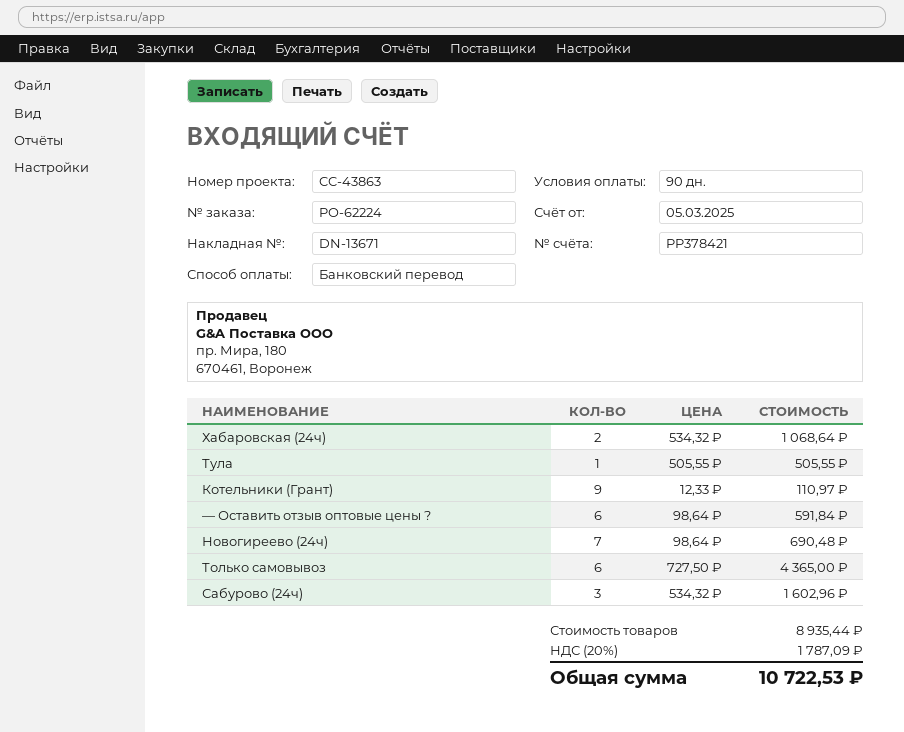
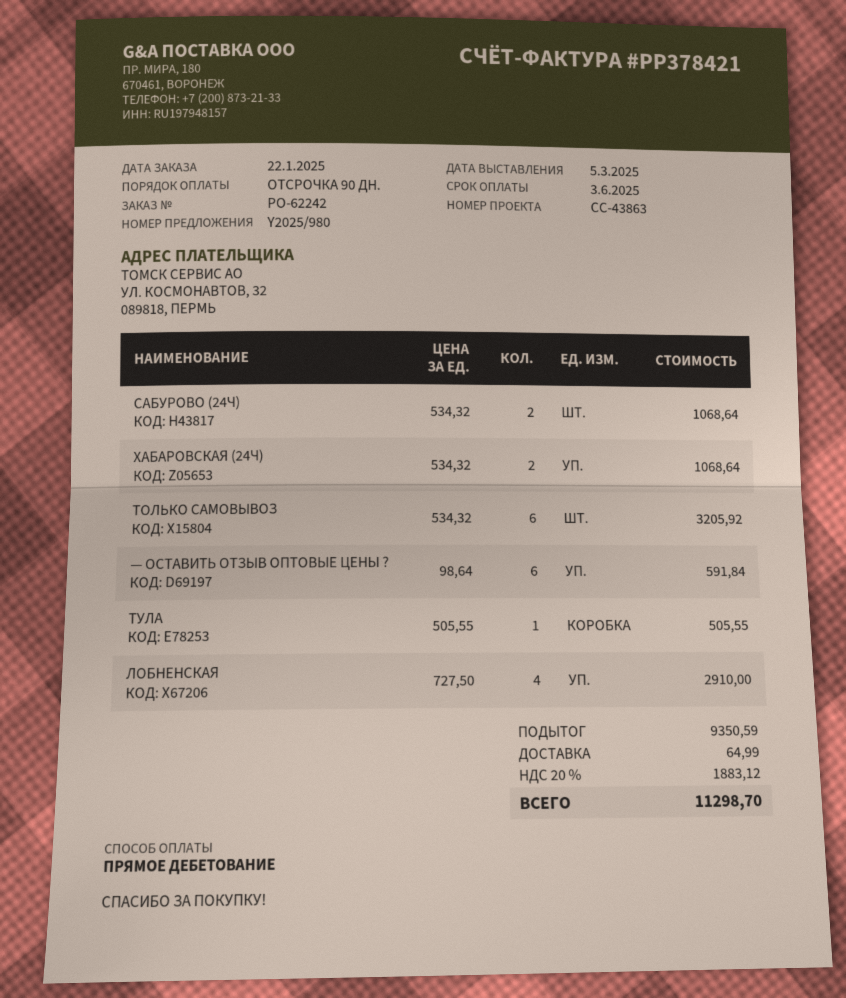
order number: PO-62224 -> PO-62242
payment method: bank transfer -> direct debit
Котельники (Грант): 9 x 12.33 = 110.97 -> none
Новогиреево (24ч): 7 x 98.64 = 690.48 -> none
Только самовывоз: 6 x 727.50 = 4365.00 -> 6 x 534.32 = 3205.92
Сабурово (24ч): 3 x 534.32 = 1602.96 -> 2 x 534.32 = 1068.64
ЛОБНЕНСКАЯ: none -> 4 x 727.50 = 2910.00
subtotal: 8935.44 -> 9350.59
shipping: none -> 64.99
tax: 20% = 1787.09 -> 20% = 1883.12
total: 10722.53 -> 11298.70

